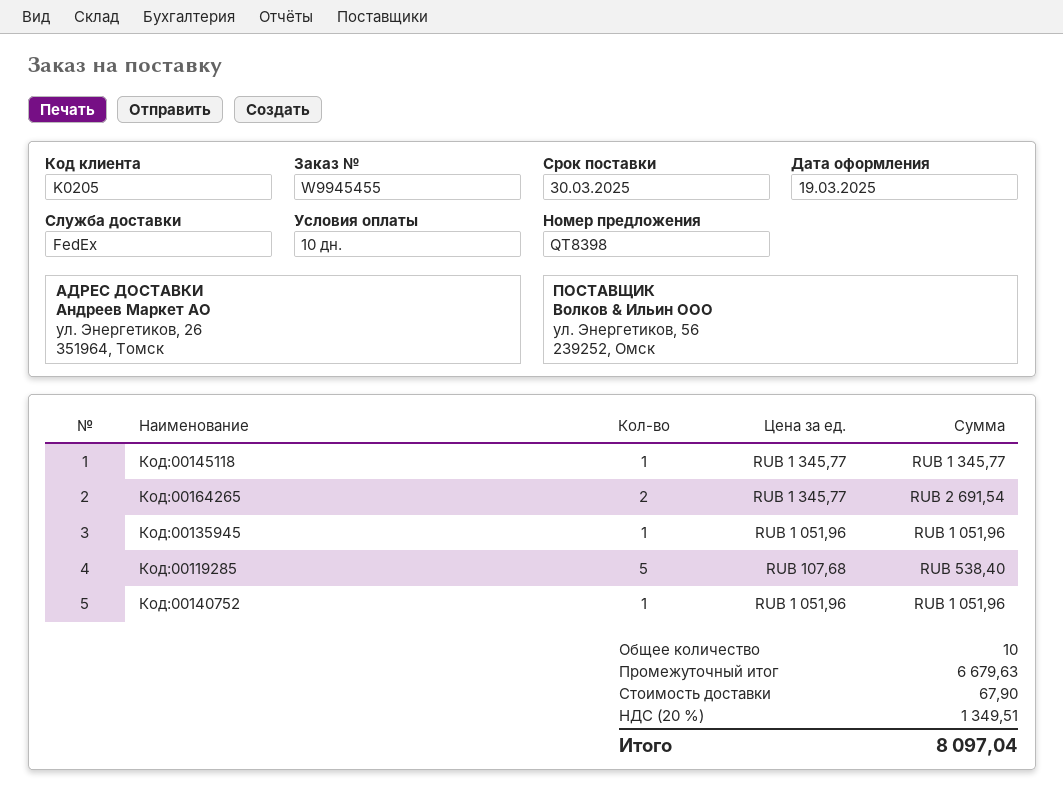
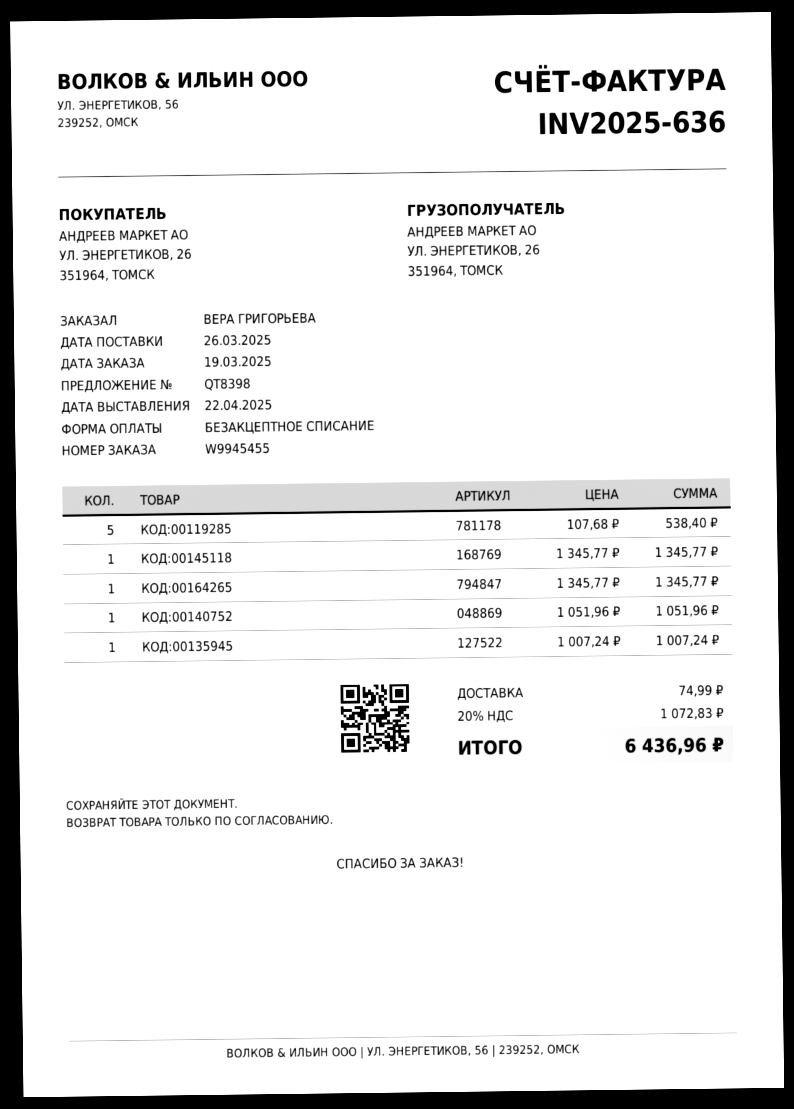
delivery date: 2025-03-30 -> 2025-03-26
Код:00164265: 2 x 1345.77 = 2691.54 -> 1 x 1345.77 = 1345.77
Код:00135945: 1 x 1051.96 = 1051.96 -> 1 x 1007.24 = 1007.24
shipping: 67.90 -> 74.99
tax: 20% = 1349.51 -> 20% = 1072.83
total: 8097.04 -> 6436.96

